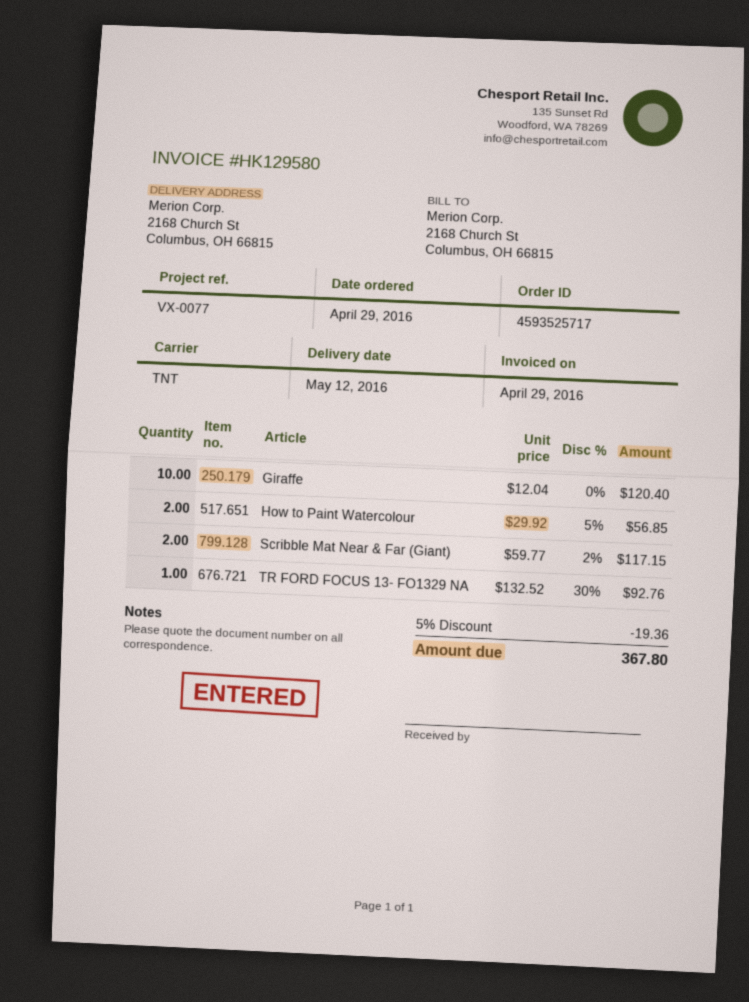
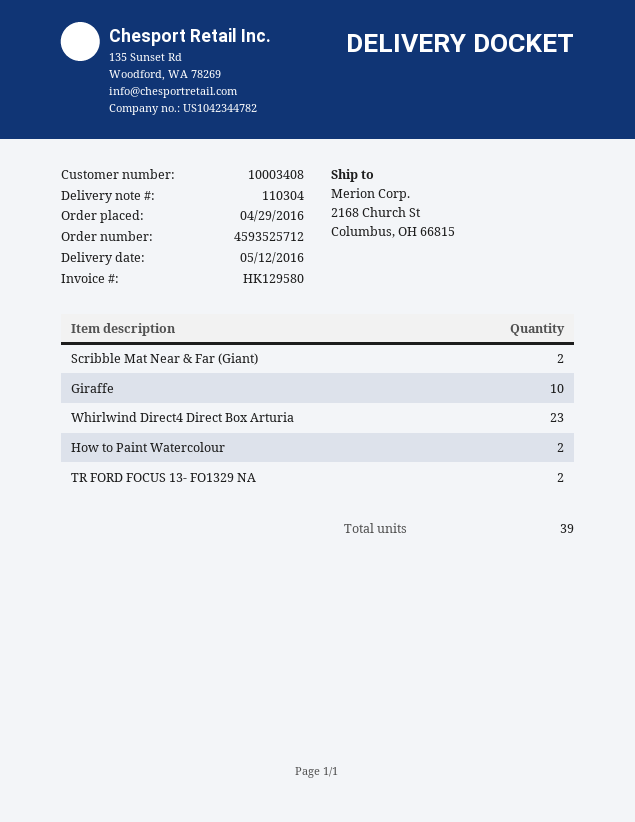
order number: 4593525717 -> 4593525712
TR FORD FOCUS 13- FO1329 NA: 1 -> 2
Whirlwind Direct4 Direct Box Arturia: none -> 23

